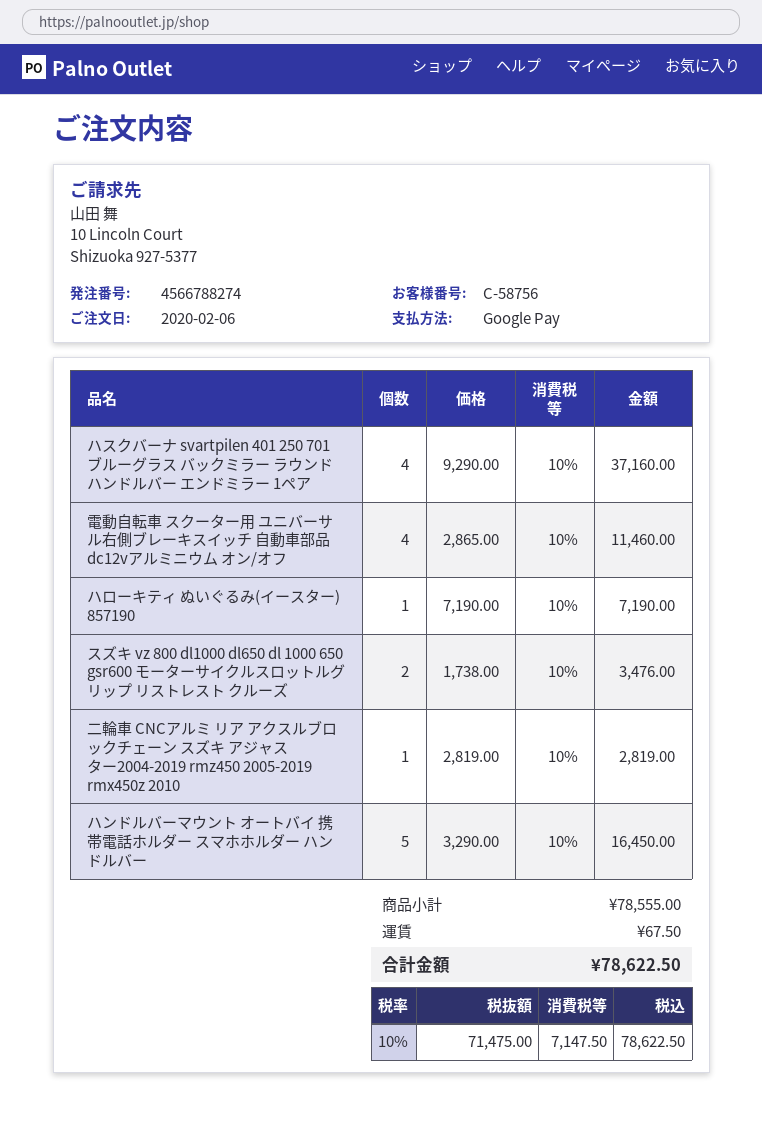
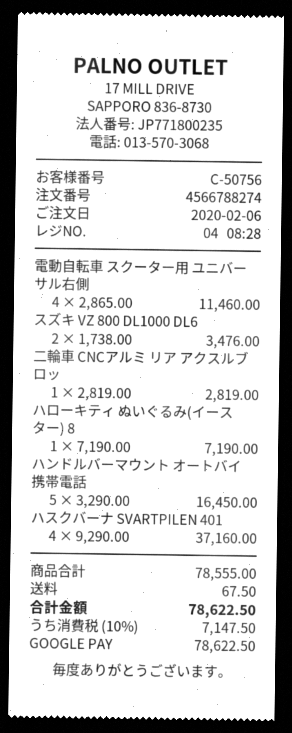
customer number: C-58756 -> C-50756

